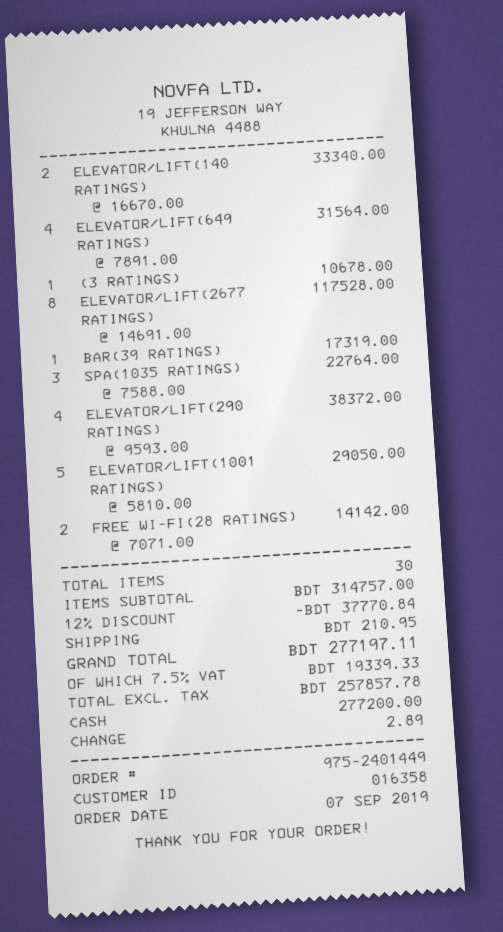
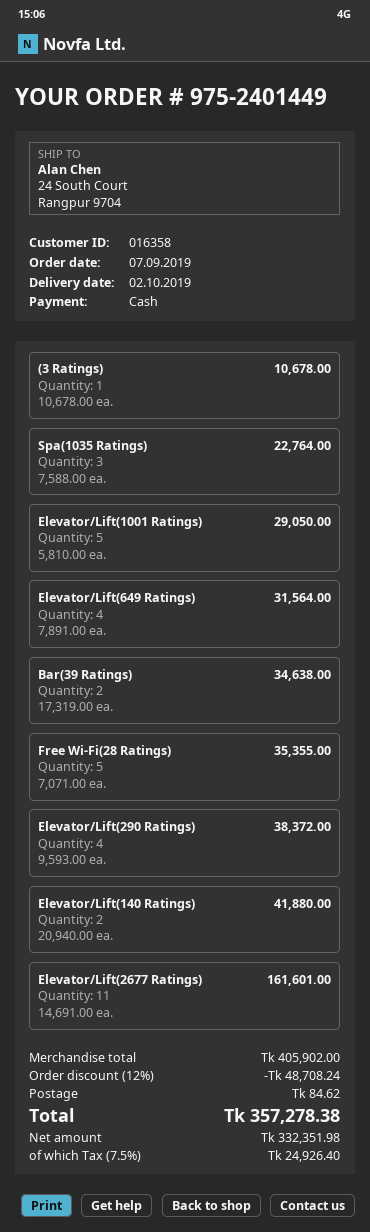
ELEVATOR/LIFT(140 RATINGS): 2 x 16670.00 = 33340.00 -> 2 x 20940.00 = 41880.00
ELEVATOR/LIFT(2677 RATINGS): 8 x 14691.00 = 117528.00 -> 11 x 14691.00 = 161601.00
BAR(39 RATINGS): 1 x 17319.00 = 17319.00 -> 2 x 17319.00 = 34638.00
FREE WI-FI(28 RATINGS): 2 x 7071.00 = 14142.00 -> 5 x 7071.00 = 35355.00
subtotal: 314757.00 -> 405902.00
discount: 12% = 37770.84 -> 12% = 48708.24
shipping: 210.95 -> 84.62
net: 257857.78 -> 332351.98
tax: 7.5% = 19339.33 -> 7.5% = 24926.40
total: 277197.11 -> 357278.38

